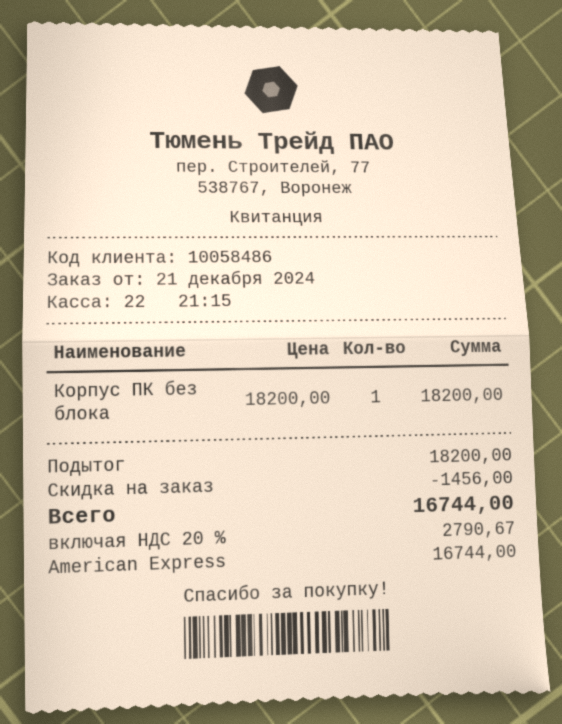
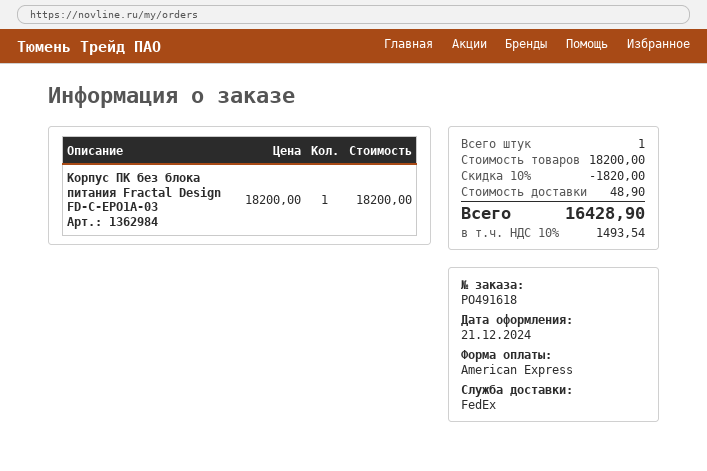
discount: 1456.00 -> 1820.00
shipping: none -> 48.90
tax: 20% = 2790.67 -> 10% = 1493.54
total: 16744.00 -> 16428.90

